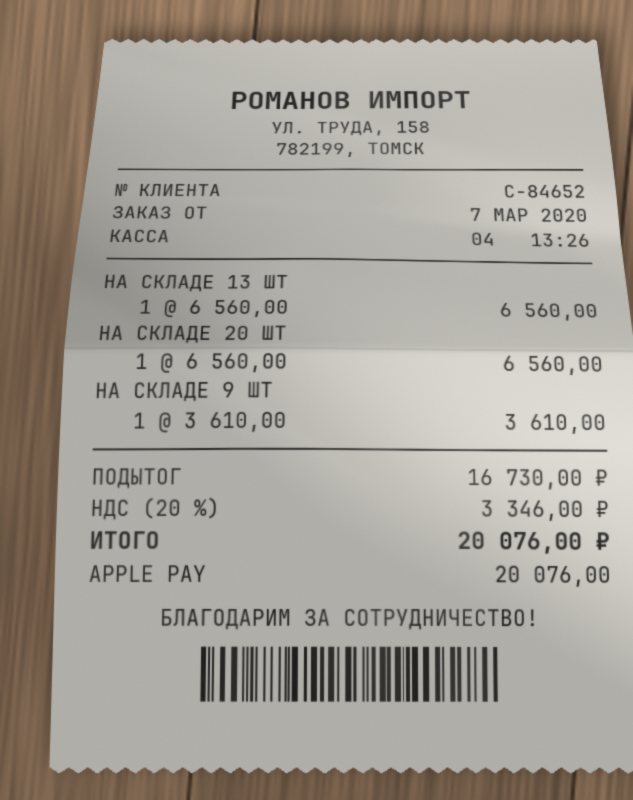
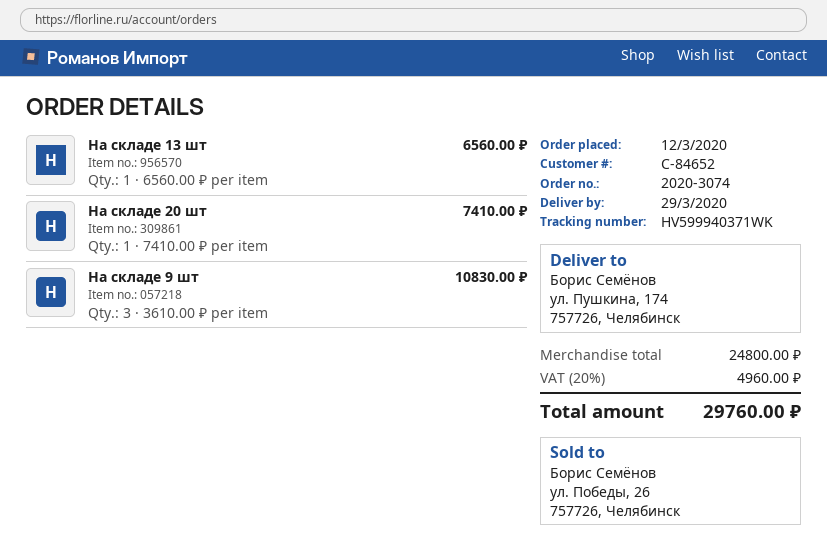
order date: 2020-03-07 -> 2020-03-12
НА СКЛАДЕ 20 ШТ: 1 x 6560.00 = 6560.00 -> 1 x 7410.00 = 7410.00
НА СКЛАДЕ 9 ШТ: 1 x 3610.00 = 3610.00 -> 3 x 3610.00 = 10830.00
subtotal: 16730.00 -> 24800.00
tax: 20% = 3346.00 -> 20% = 4960.00
total: 20076.00 -> 29760.00

